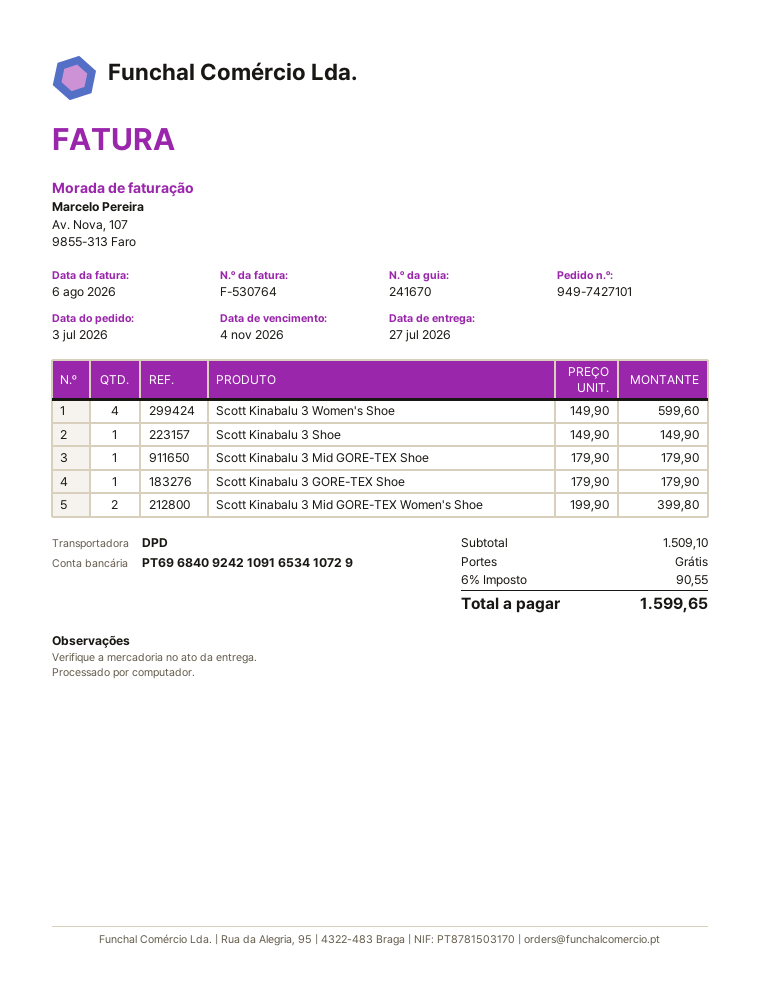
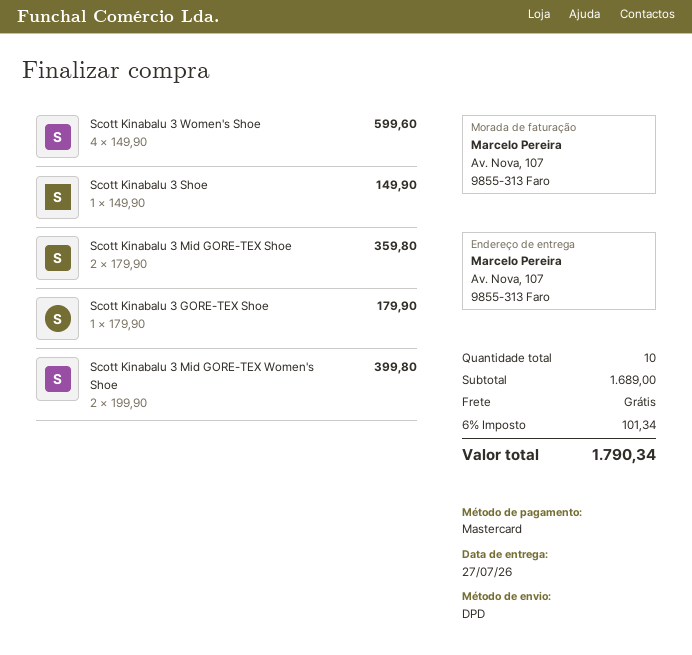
Scott Kinabalu 3 Mid GORE-TEX Shoe: 1 x 179.90 = 179.90 -> 2 x 179.90 = 359.80
subtotal: 1509.10 -> 1689.00
tax: 6% = 90.55 -> 6% = 101.34
total: 1599.65 -> 1790.34

